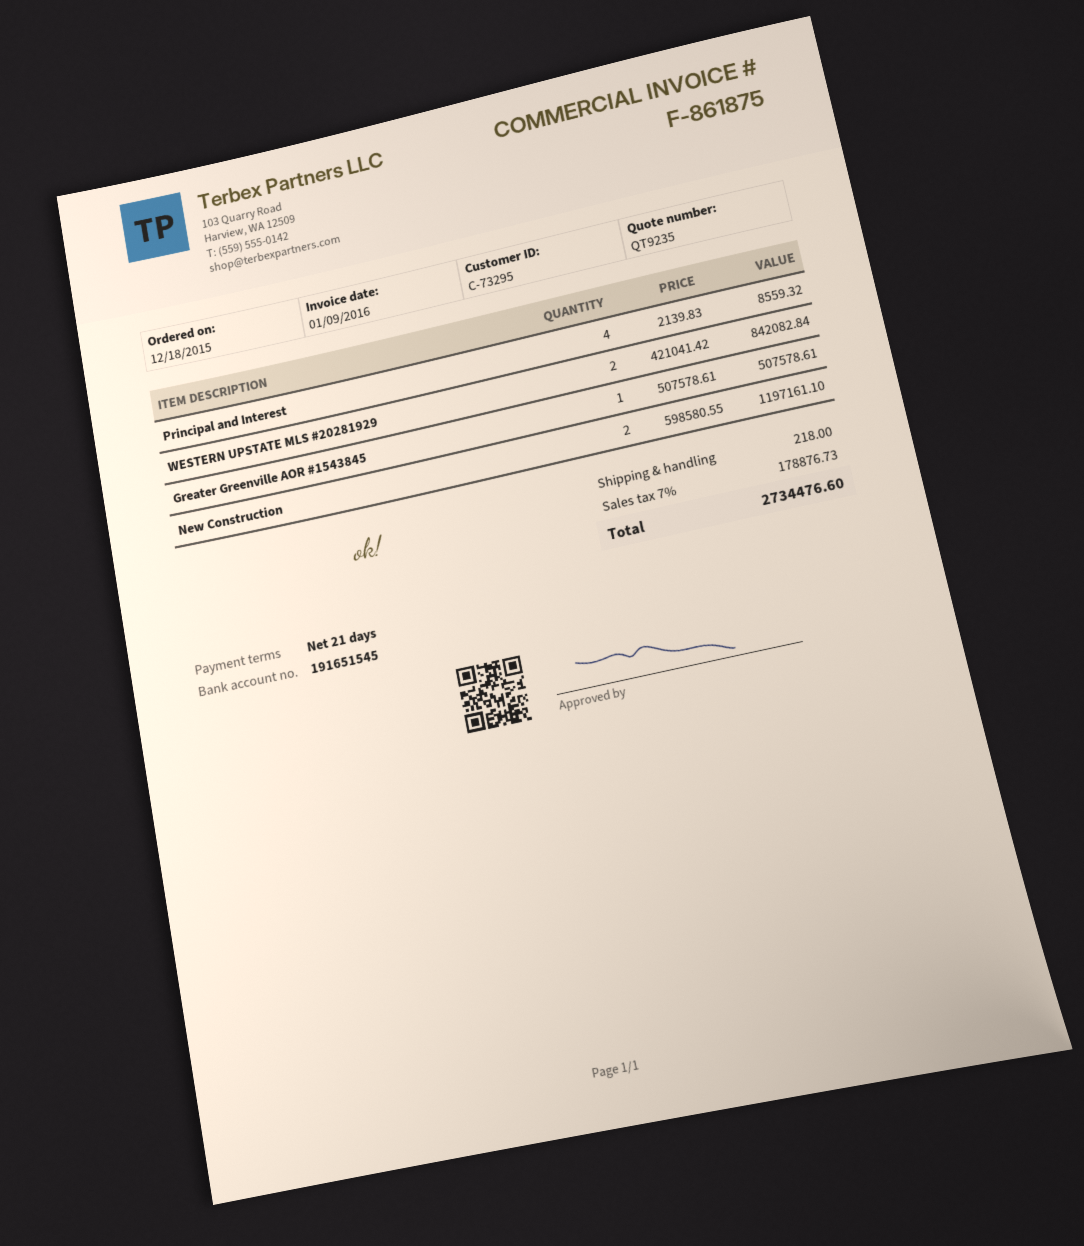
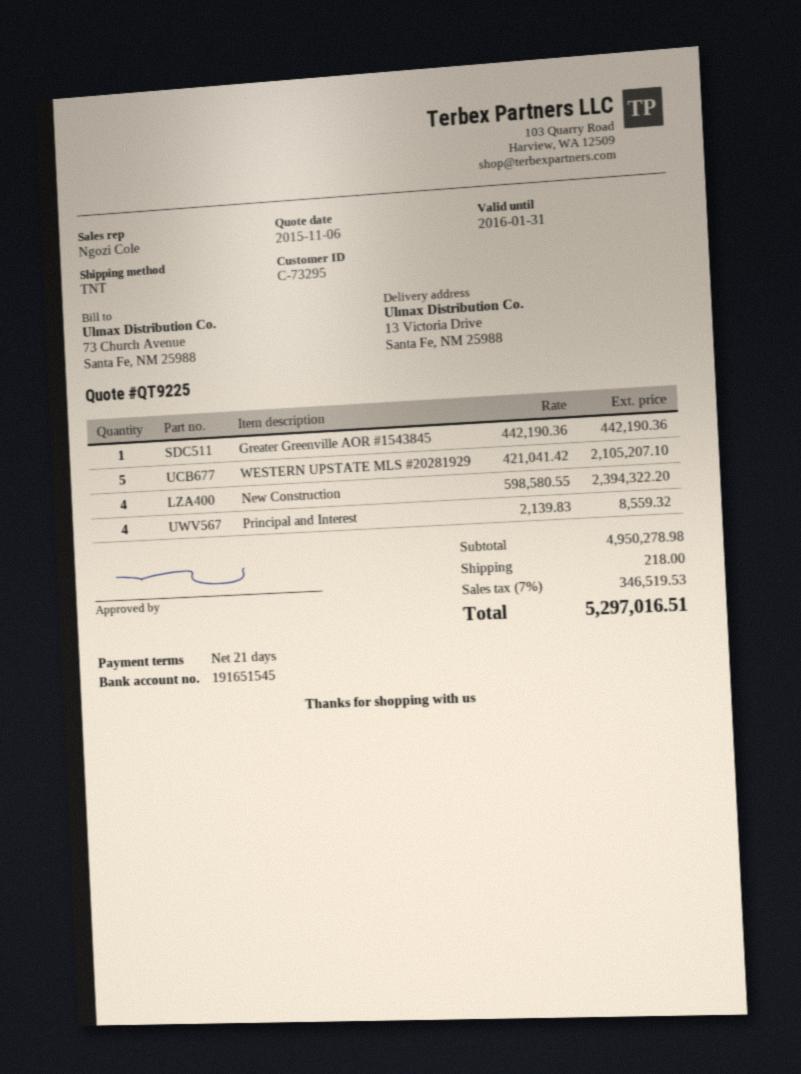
quote number: QT9235 -> QT9225
WESTERN UPSTATE MLS #20281929: 2 x 421041.42 = 842082.84 -> 5 x 421041.42 = 2105207.10
Greater Greenville AOR #1543845: 1 x 507578.61 = 507578.61 -> 1 x 442190.36 = 442190.36
New Construction: 2 x 598580.55 = 1197161.10 -> 4 x 598580.55 = 2394322.20
tax: 7% = 178876.73 -> 7% = 346519.53
total: 2734476.60 -> 5297016.51

